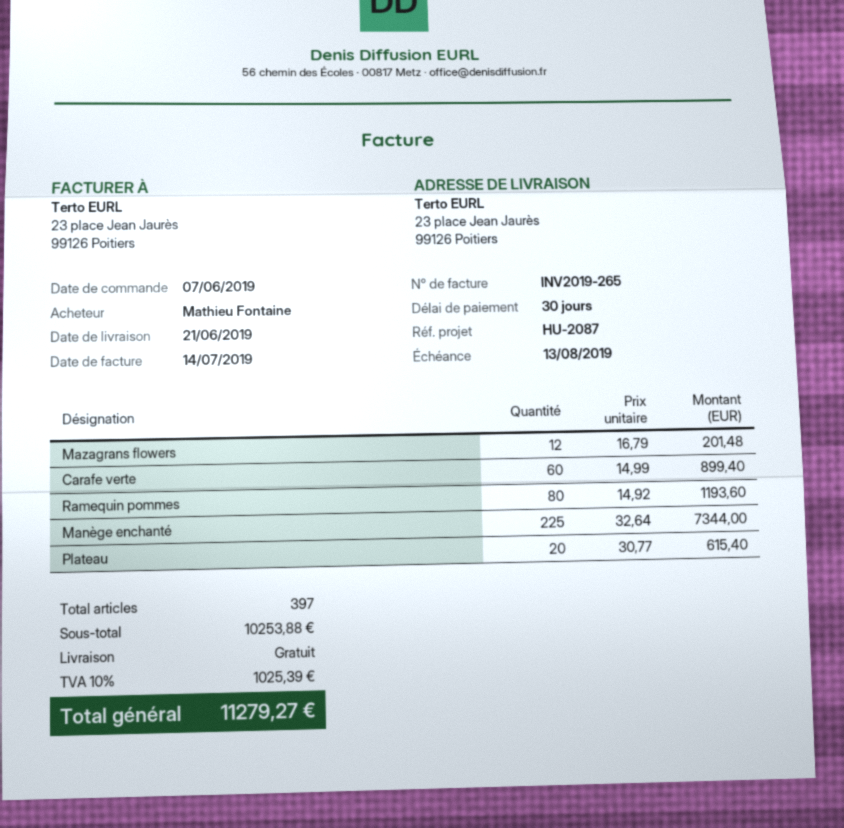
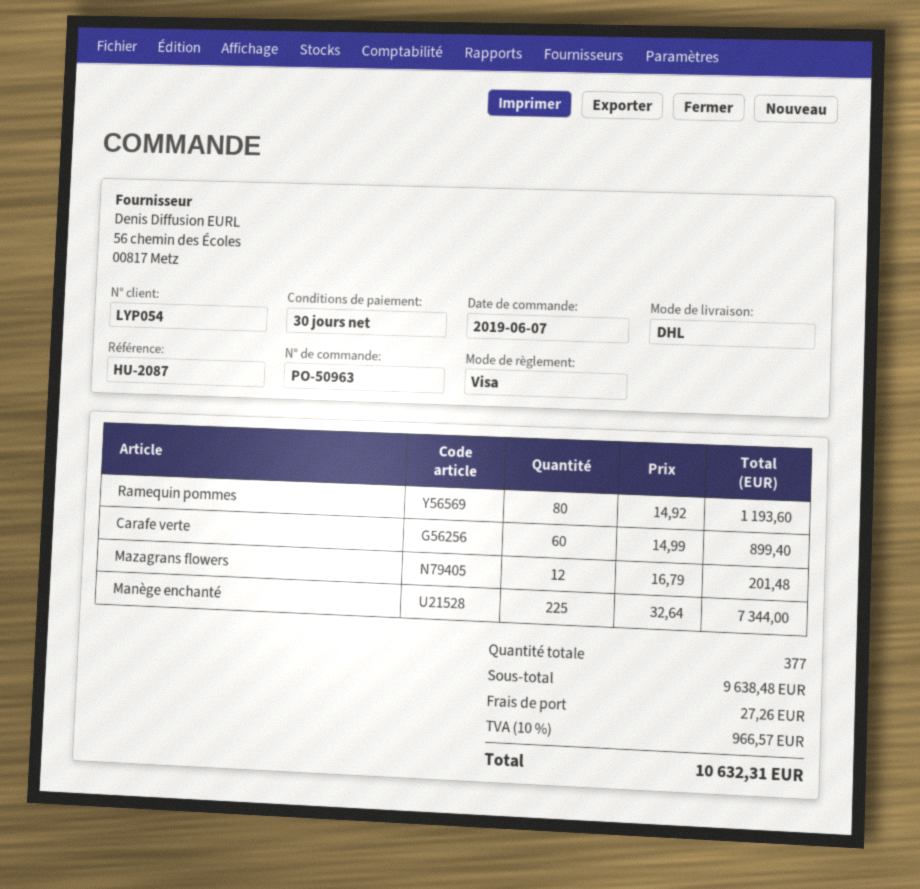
Plateau: 20 x 30.77 = 615.40 -> none
total quantity: 397 -> 377
subtotal: 10253.88 -> 9638.48
shipping: 0.00 -> 27.26
tax: 10% = 1025.39 -> 10% = 966.57
total: 11279.27 -> 10632.31

